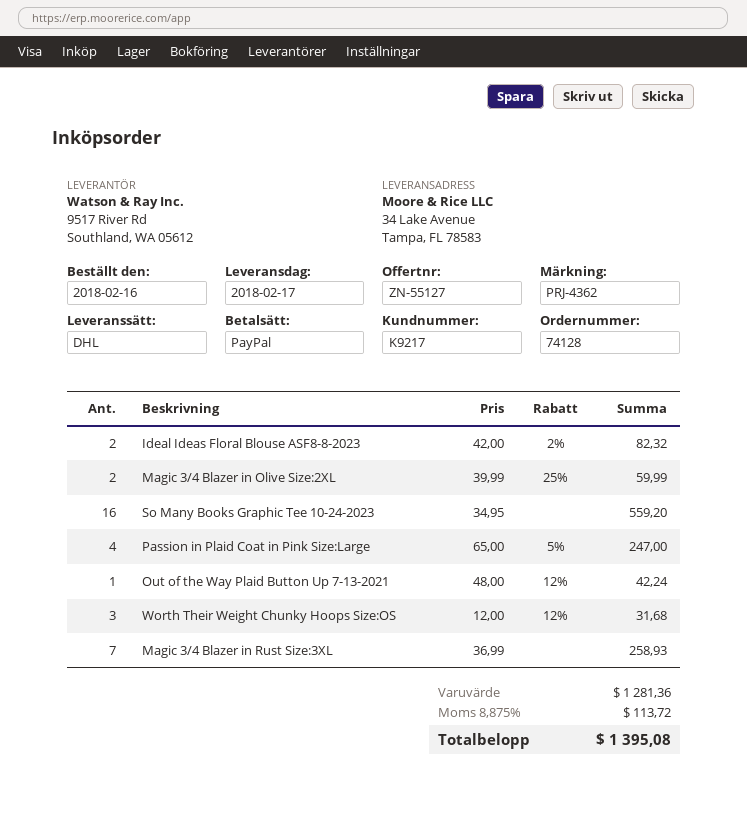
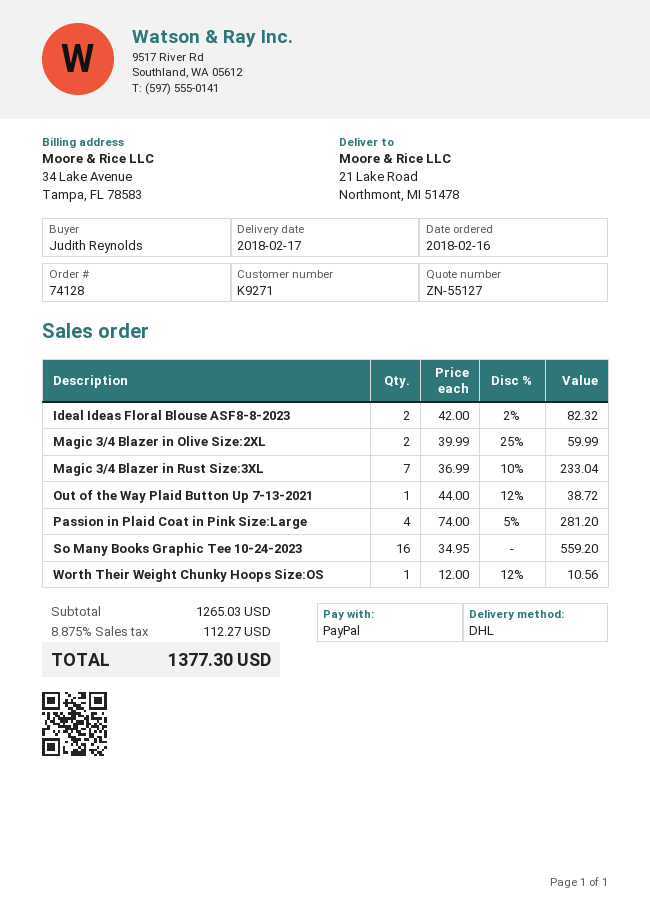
customer number: K9217 -> K9271
ship to: 34 Lake Avenue, Tampa, FL 78583 -> 21 Lake Road, Northmont, MI 51478
Passion in Plaid Coat in Pink Size:Large: 4 x 65.00 - 5% = 247.00 -> 4 x 74.00 - 5% = 281.20
Out of the Way Plaid Button Up 7-13-2021: 1 x 48.00 - 12% = 42.24 -> 1 x 44.00 - 12% = 38.72
Worth Their Weight Chunky Hoops Size:OS: 3 x 12.00 - 12% = 31.68 -> 1 x 12.00 - 12% = 10.56
Magic 3/4 Blazer in Rust Size:3XL: 7 x 36.99 = 258.93 -> 7 x 36.99 - 10% = 233.04
subtotal: 1281.36 -> 1265.03
tax: 8.875% = 113.72 -> 8.875% = 112.27
total: 1395.08 -> 1377.30

